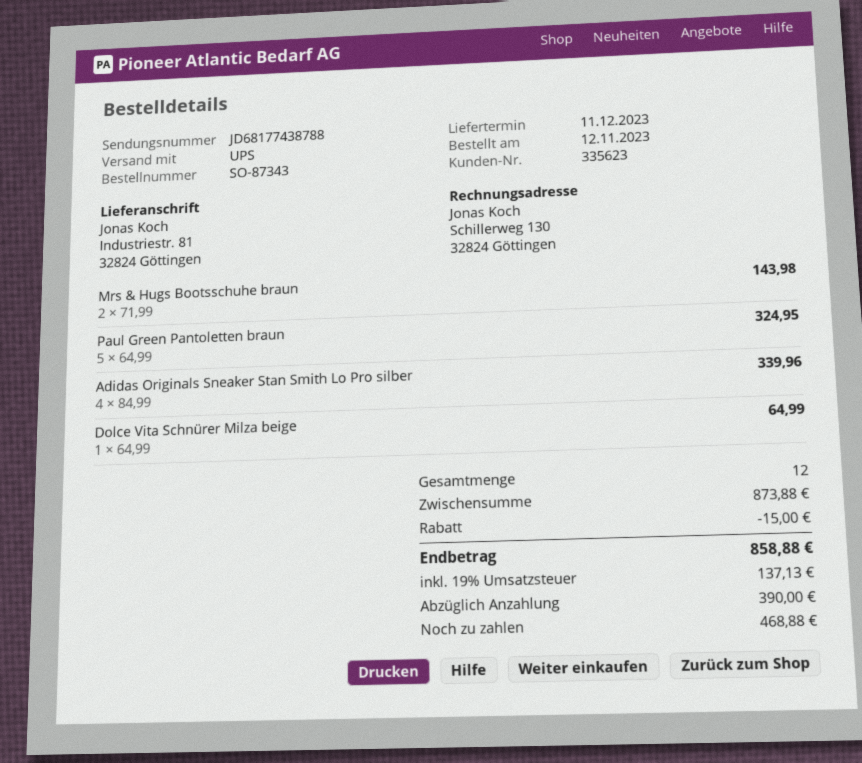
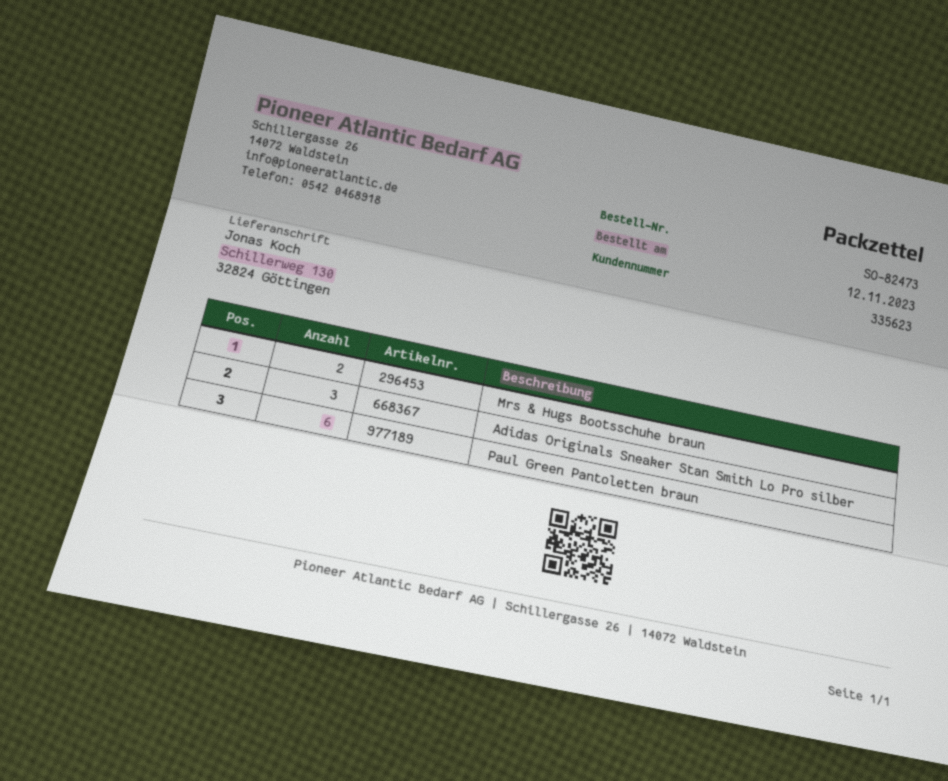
order number: SO-87343 -> SO-82473
ship to: Industriestr. 81, 32824 Göttingen -> Schillerweg 130, 32824 Göttingen
Paul Green Pantoletten braun: 5 -> 6
Adidas Originals Sneaker Stan Smith Lo Pro silber: 4 -> 3
Dolce Vita Schnürer Milza beige: 1 -> none

